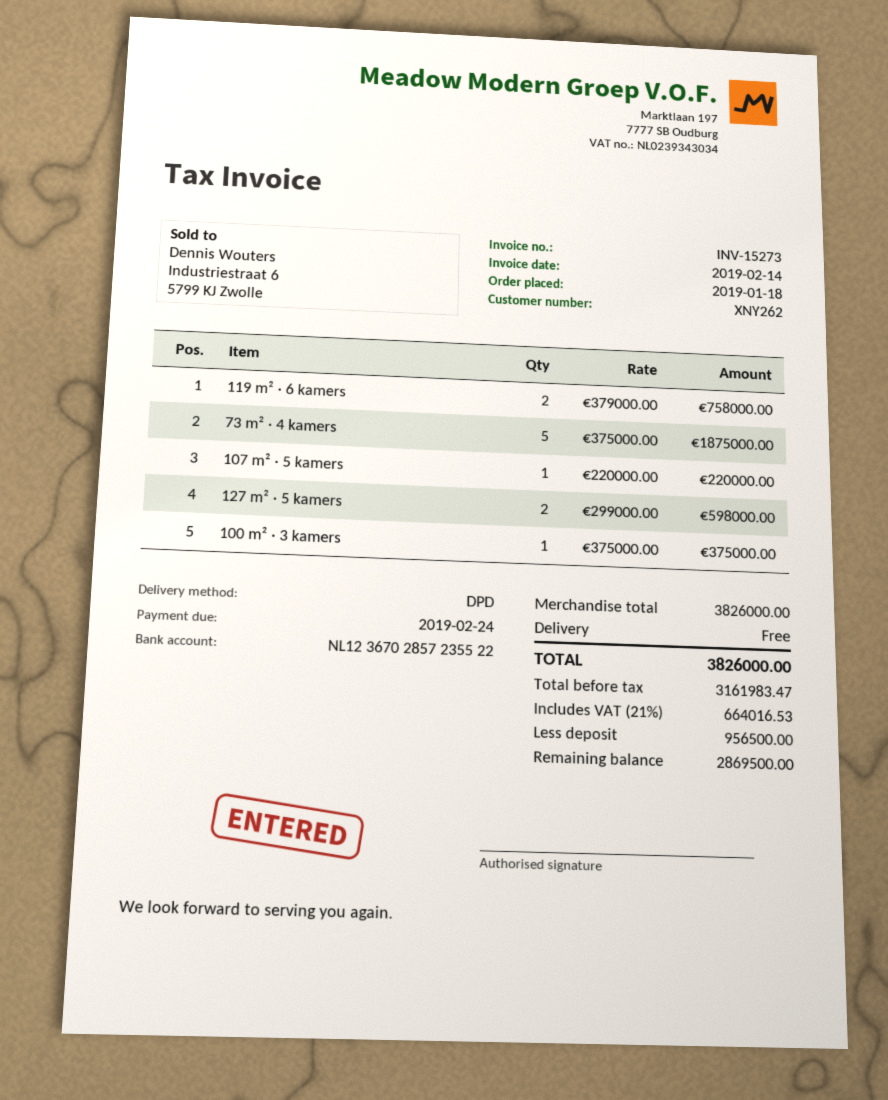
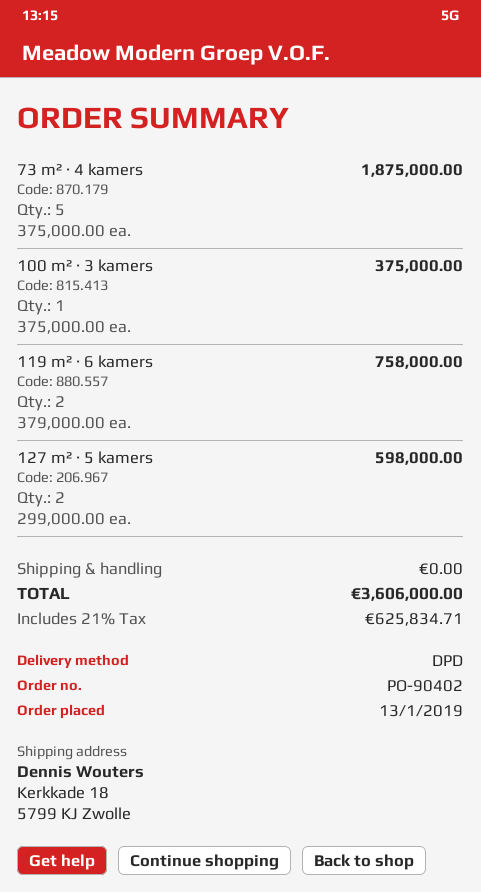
order date: 2019-01-18 -> 2019-01-13
107 m² · 5 kamers: 1 x 220000.00 = 220000.00 -> none
tax: 21% = 664016.53 -> 21% = 625834.71
total: 3826000.00 -> 3606000.00

